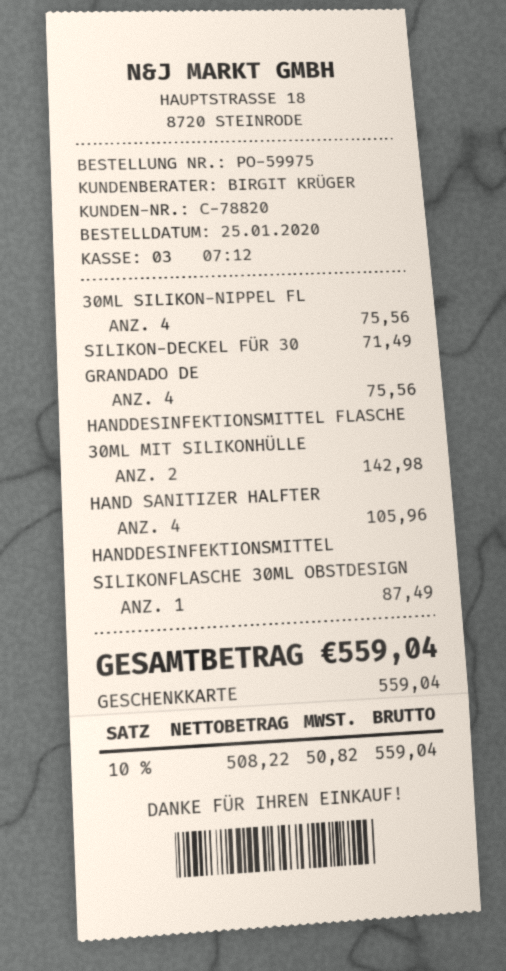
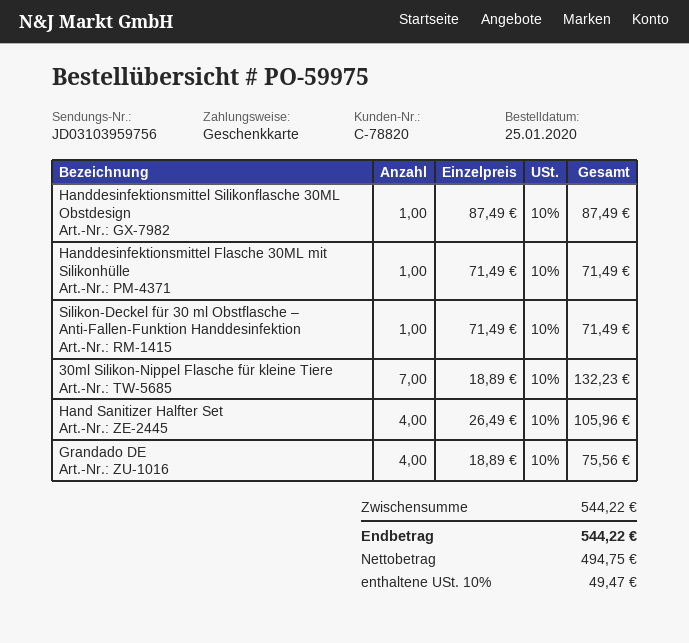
30ML SILIKON-NIPPEL FL: 4 for 75.56 -> 7 for 132.23
HANDDESINFEKTIONSMITTEL FLASCHE 30ML MIT SILIKONHÜLLE: 2 for 142.98 -> 1 for 71.49
net: 508.22 -> 494.75
tax: 10% = 50.82 -> 10% = 49.47
total: 559.04 -> 544.22

